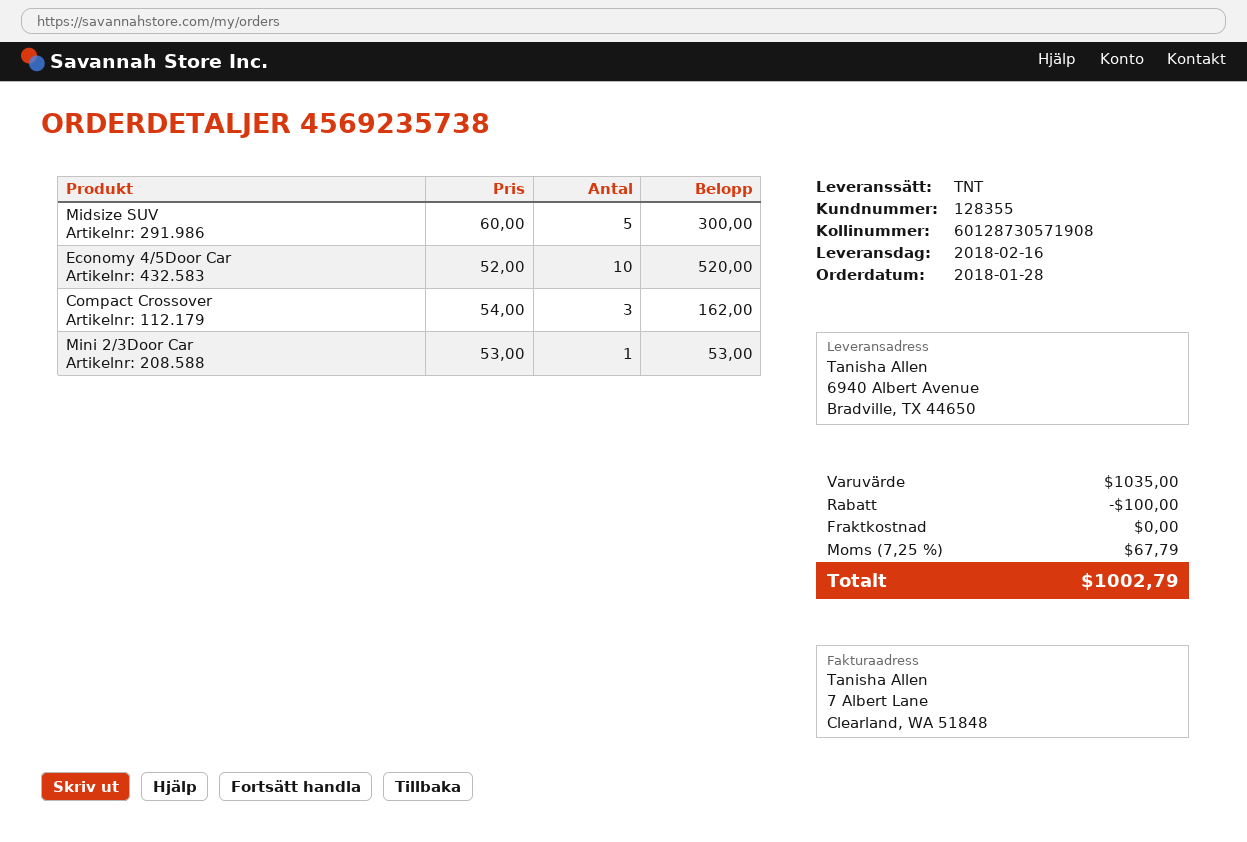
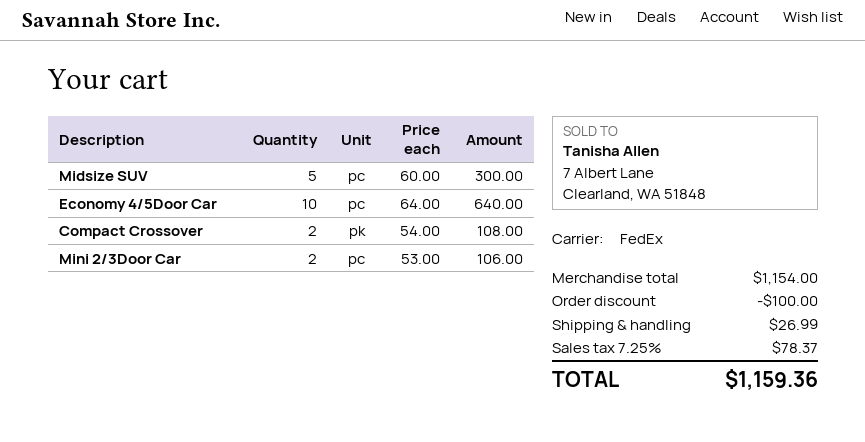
shipping method: TNT -> FedEx
Economy 4/5Door Car: 10 x 52.00 = 520.00 -> 10 x 64.00 = 640.00
Compact Crossover: 3 x 54.00 = 162.00 -> 2 x 54.00 = 108.00
Mini 2/3Door Car: 1 x 53.00 = 53.00 -> 2 x 53.00 = 106.00
subtotal: 1035.00 -> 1154.00
shipping: 0.00 -> 26.99
tax: 7.25% = 67.79 -> 7.25% = 78.37
total: 1002.79 -> 1159.36

